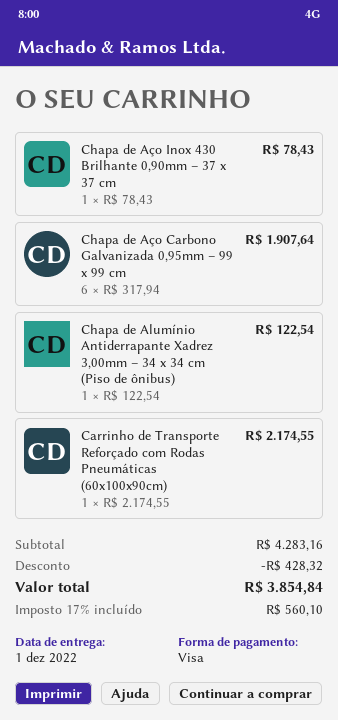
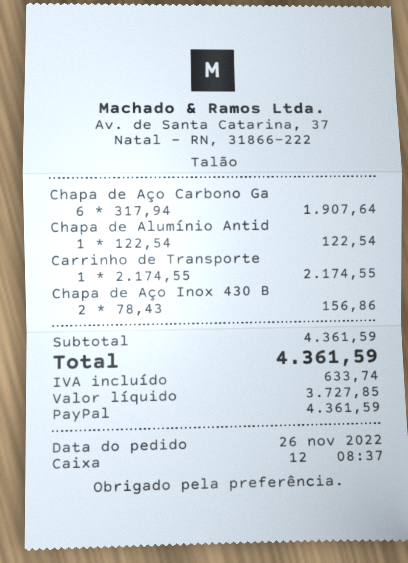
payment method: Visa -> PayPal
Chapa de Aço Inox 430 Brilhante 0,90mm – 37 x 37 cm: 1 x 78.43 = 78.43 -> 2 x 78.43 = 156.86
subtotal: 4283.16 -> 4361.59
discount: 428.32 -> none
tax: 560.10 -> 633.74
total: 3854.84 -> 4361.59

